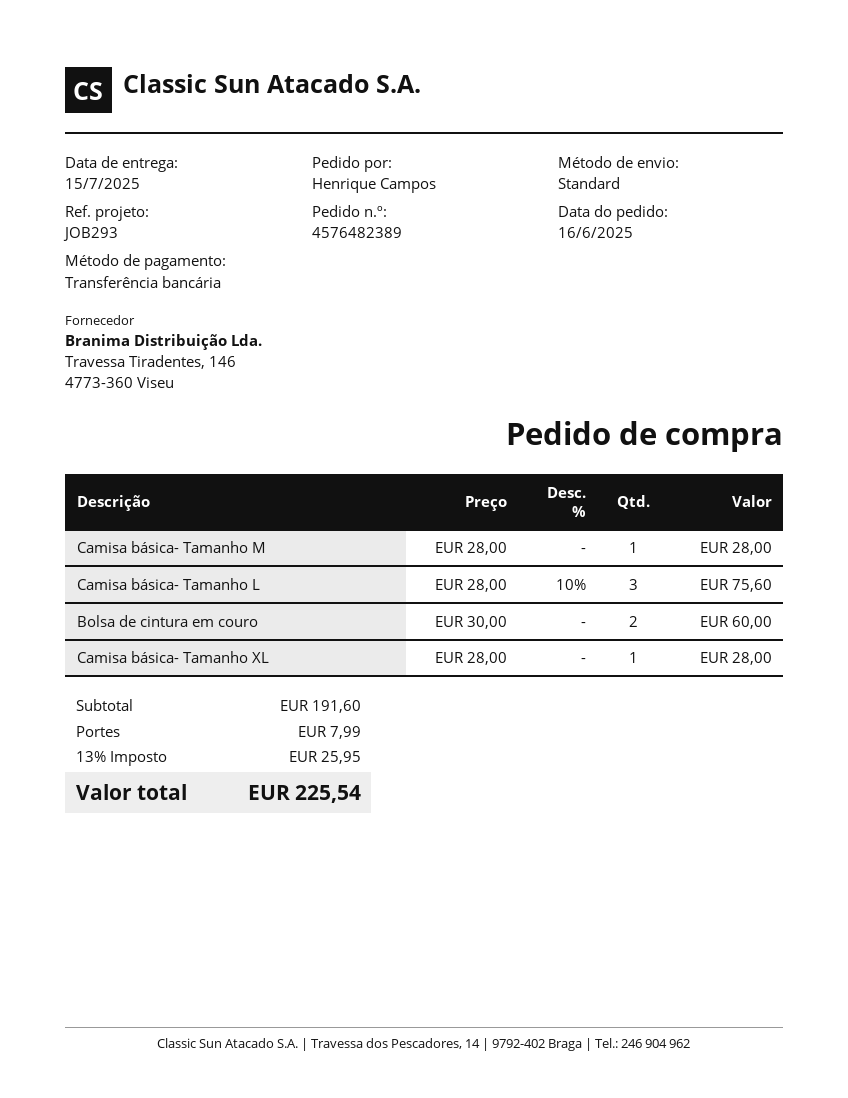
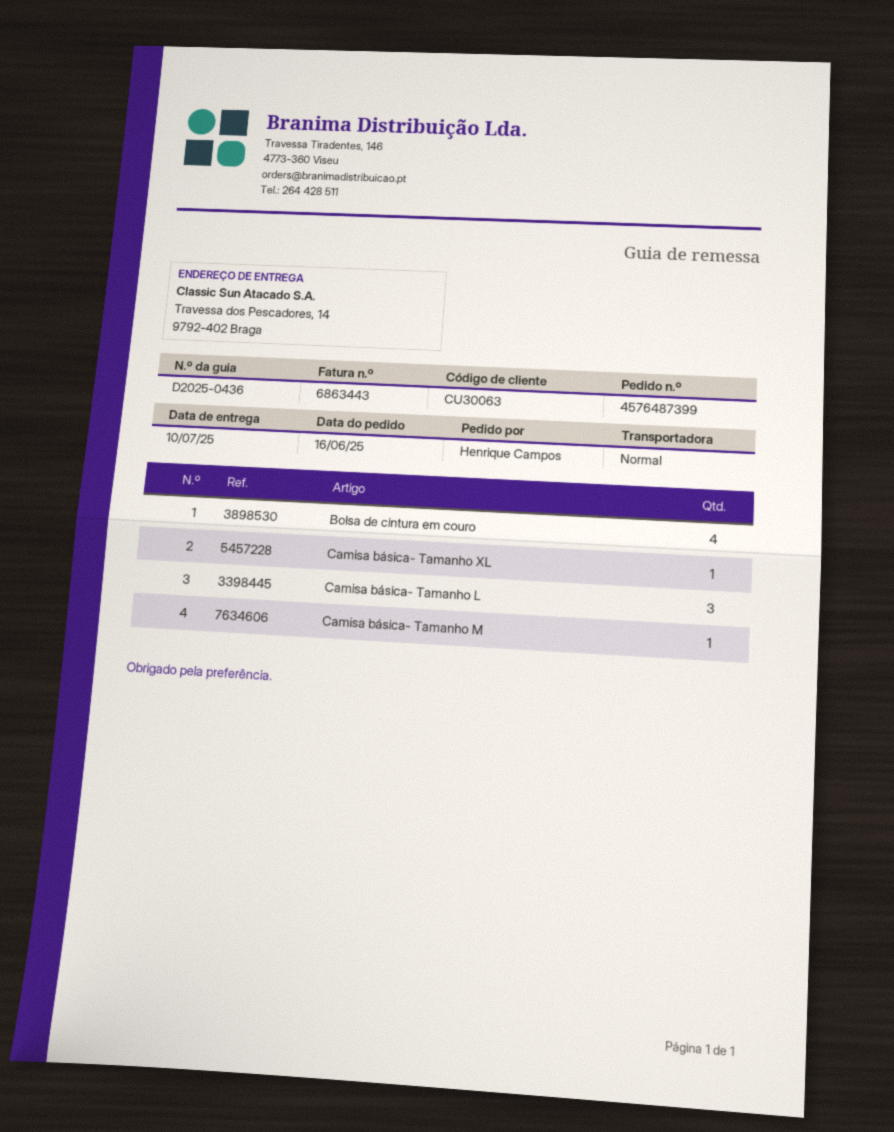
order number: 4576482389 -> 4576487399
delivery date: 2025-07-15 -> 2025-07-10
Bolsa de cintura em couro: 2 -> 4

